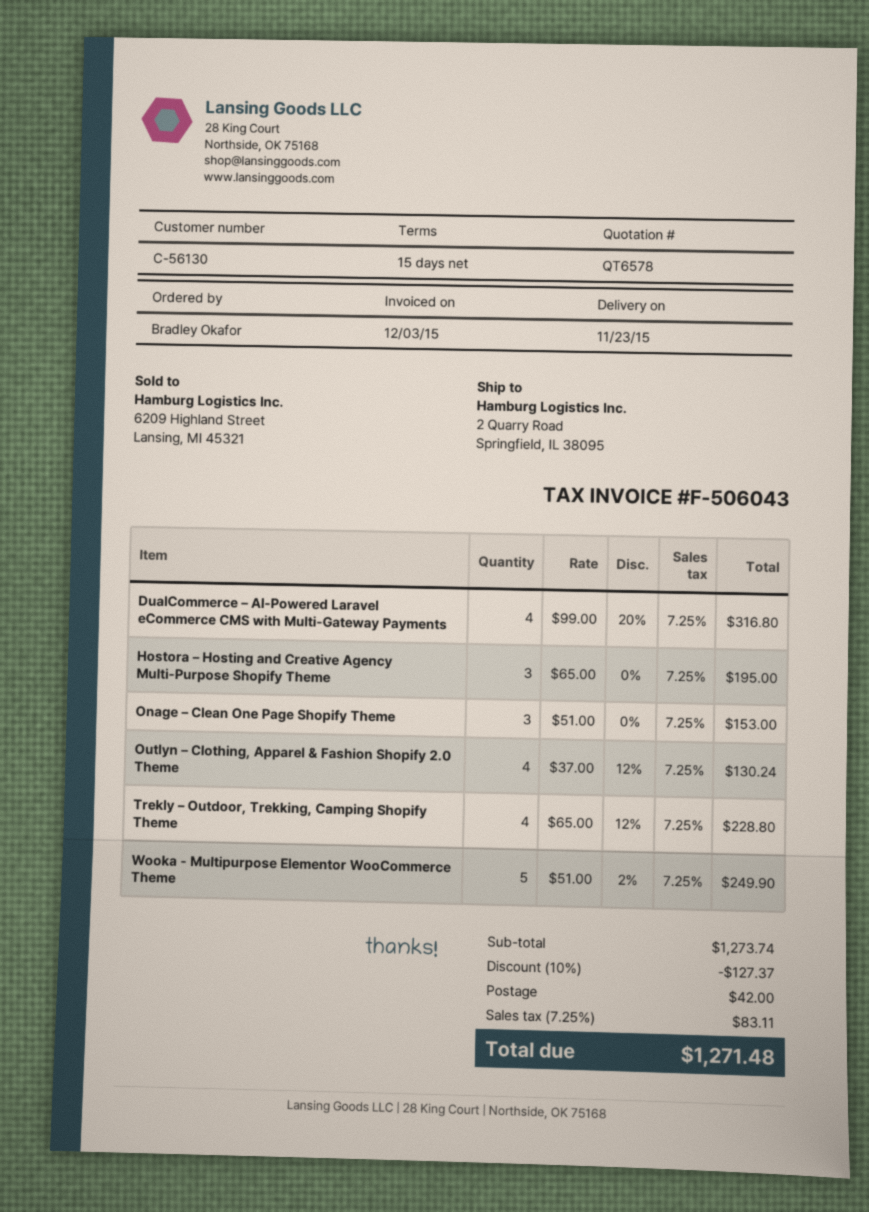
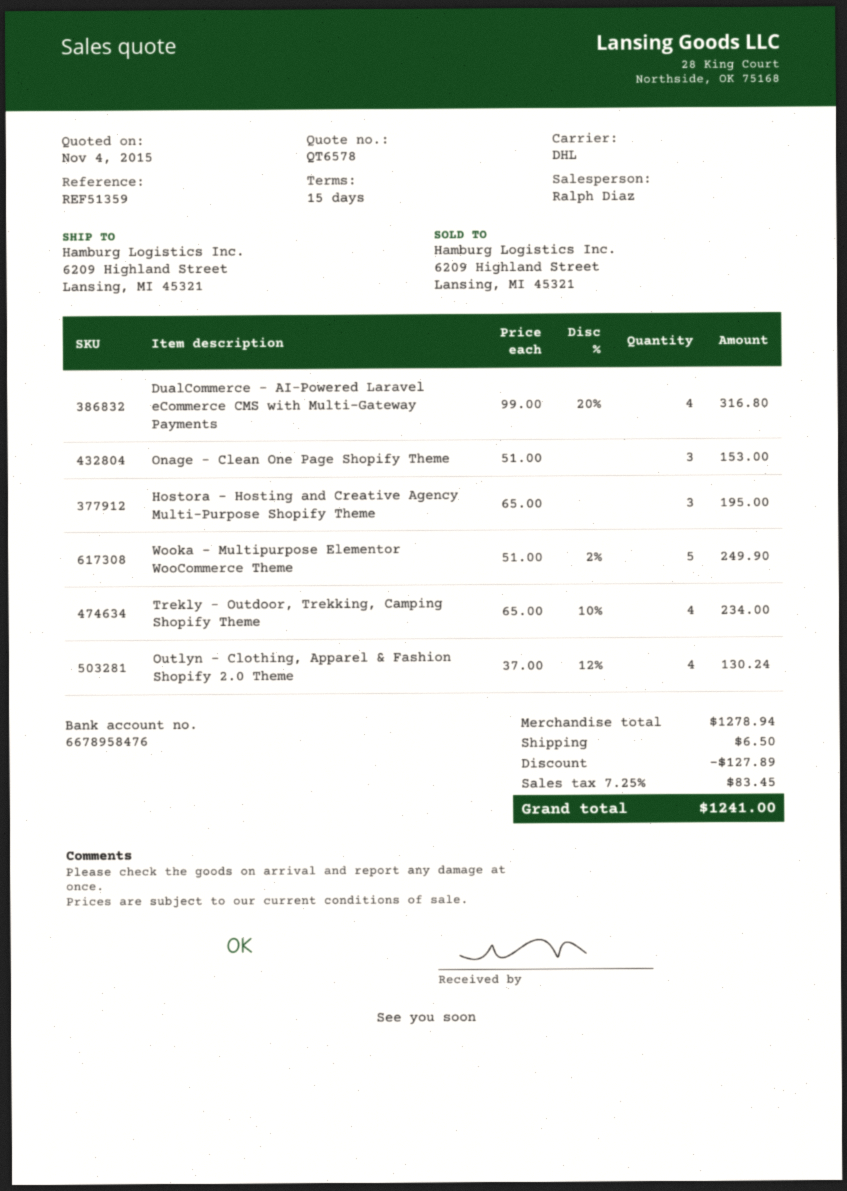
ship to: 2 Quarry Road, Springfield, IL 38095 -> 6209 Highland Street, Lansing, MI 45321
Trekly – Outdoor, Trekking, Camping Shopify Theme: 4 x 65.00 - 12% = 228.80 -> 4 x 65.00 - 10% = 234.00
subtotal: 1273.74 -> 1278.94
discount: 127.37 -> 127.89
shipping: 42.00 -> 6.50
tax: 7.25% = 83.11 -> 7.25% = 83.45
total: 1271.48 -> 1241.00

